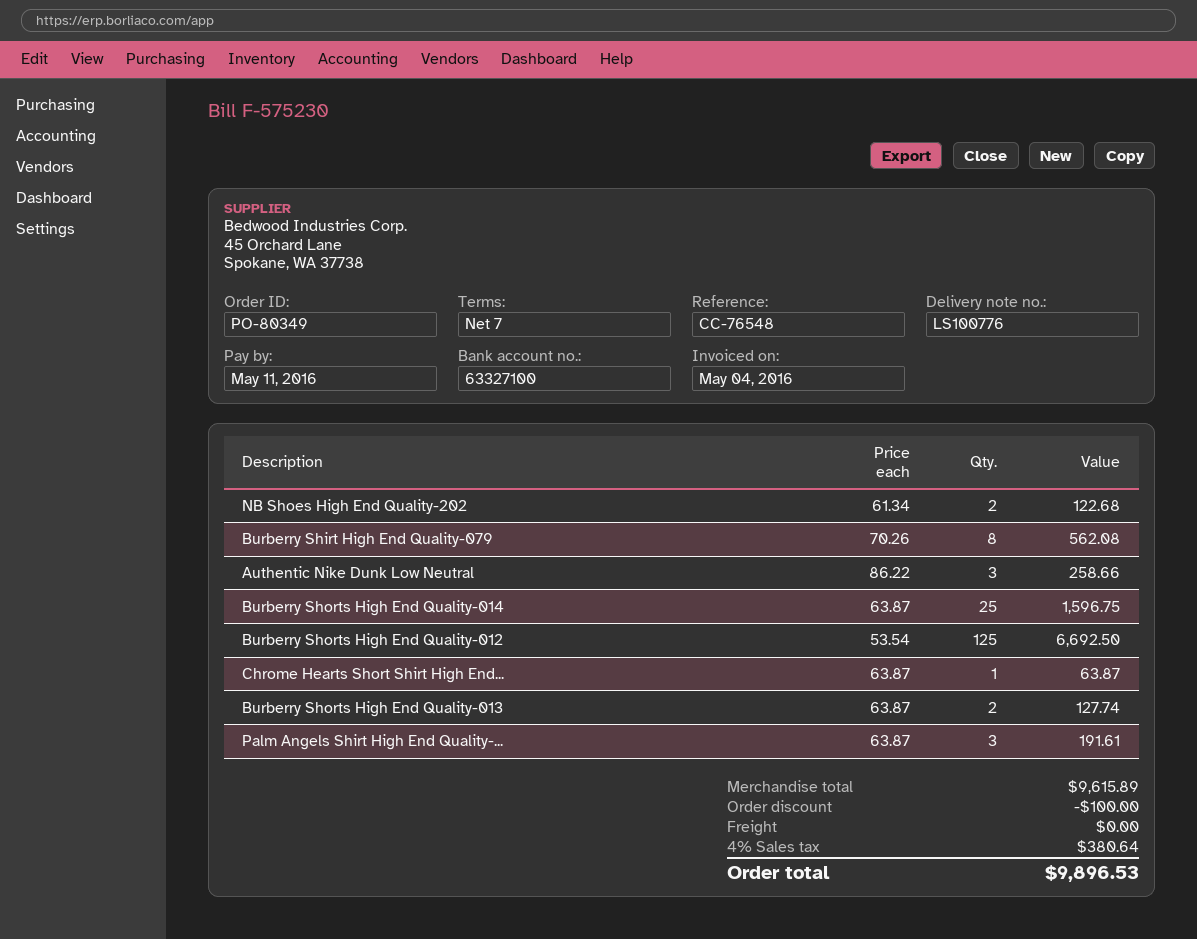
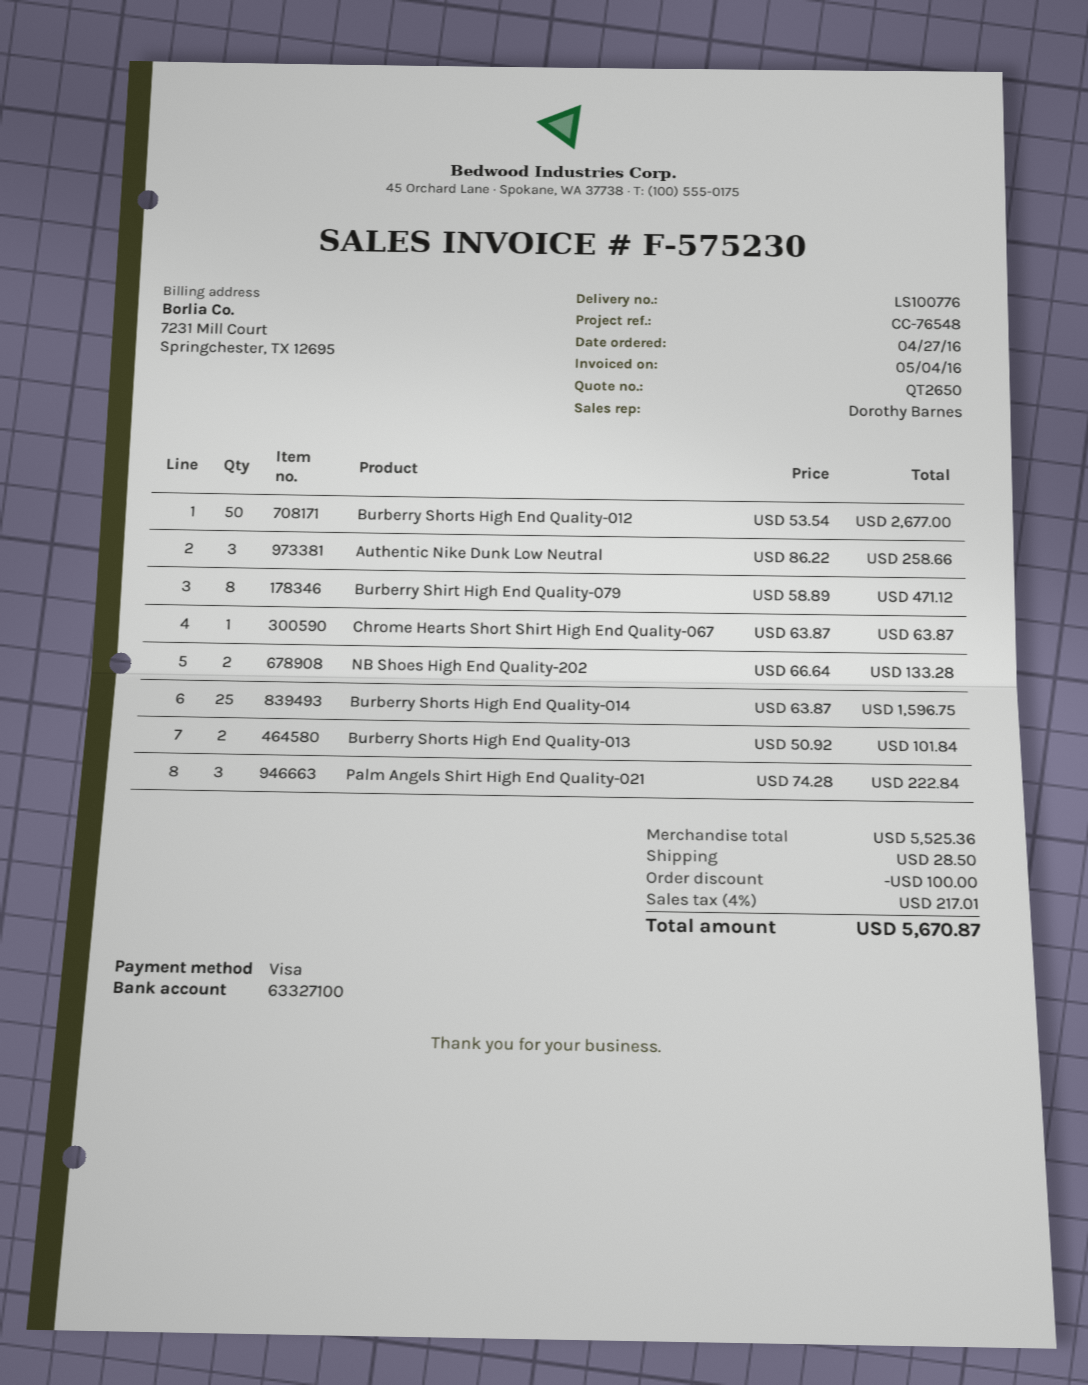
NB Shoes High End Quality-202: 2 x 61.34 = 122.68 -> 2 x 66.64 = 133.28
Burberry Shirt High End Quality-079: 8 x 70.26 = 562.08 -> 8 x 58.89 = 471.12
Burberry Shorts High End Quality-012: 125 x 53.54 = 6692.50 -> 50 x 53.54 = 2677.00
Burberry Shorts High End Quality-013: 2 x 63.87 = 127.74 -> 2 x 50.92 = 101.84
Palm Angels Shirt High End Quality-...: 3 x 63.87 = 191.61 -> 3 x 74.28 = 222.84
subtotal: 9615.89 -> 5525.36
shipping: 0.00 -> 28.50
tax: 4% = 380.64 -> 4% = 217.01
total: 9896.53 -> 5670.87

